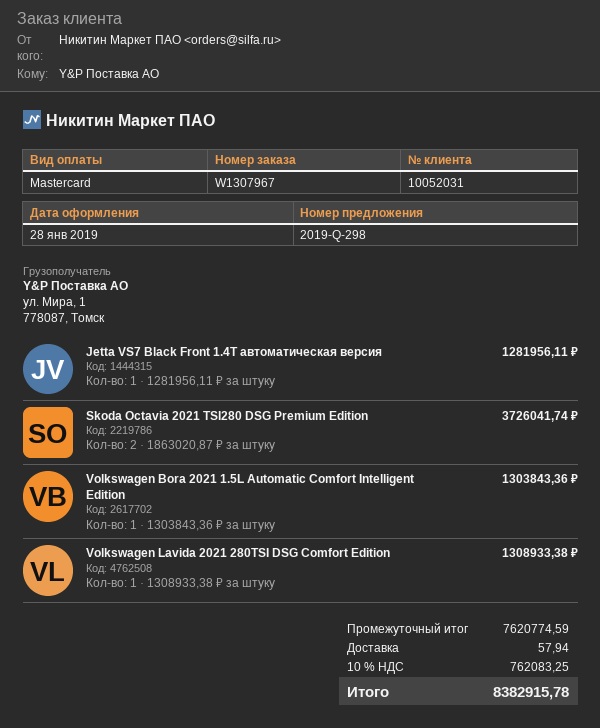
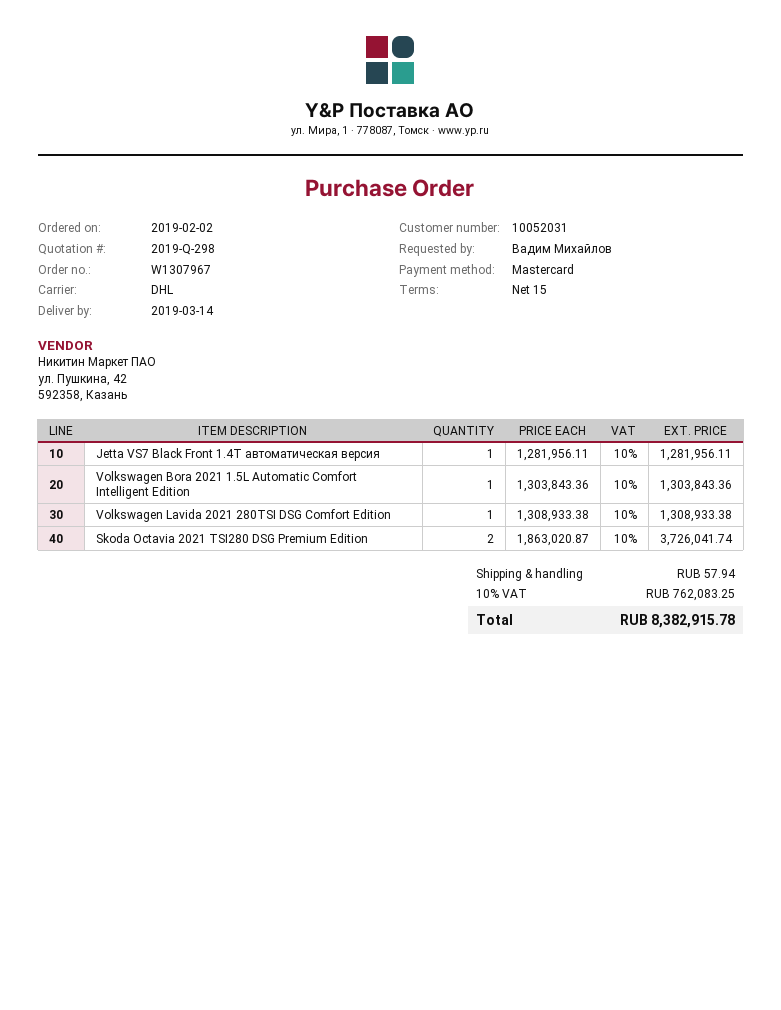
order date: 2019-01-28 -> 2019-02-02

